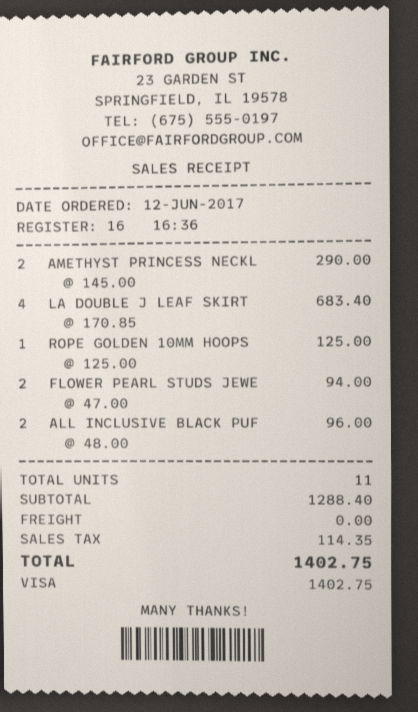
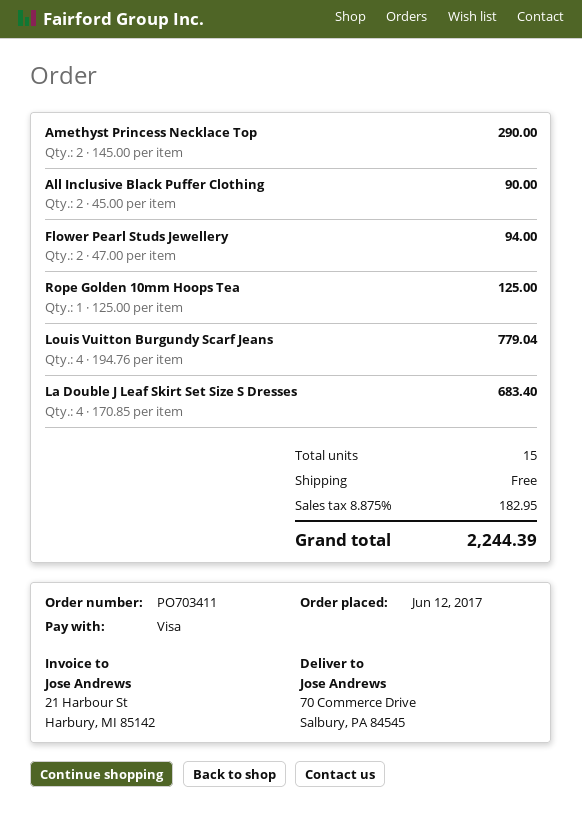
ALL INCLUSIVE BLACK PUF: 2 x 48.00 = 96.00 -> 2 x 45.00 = 90.00
Louis Vuitton Burgundy Scarf Jeans: none -> 4 x 194.76 = 779.04
total quantity: 11 -> 15
tax: 114.35 -> 182.95
total: 1402.75 -> 2244.39

